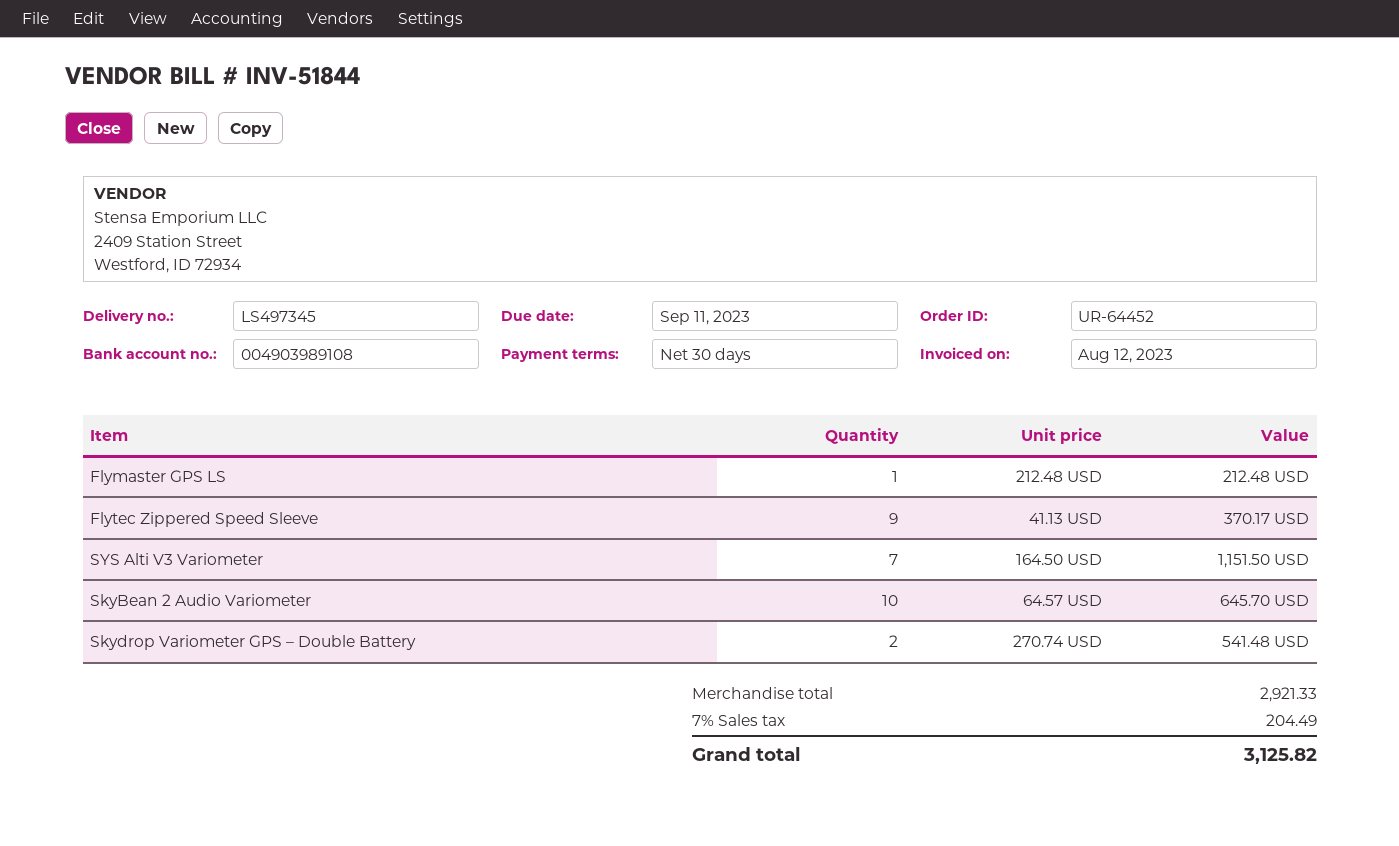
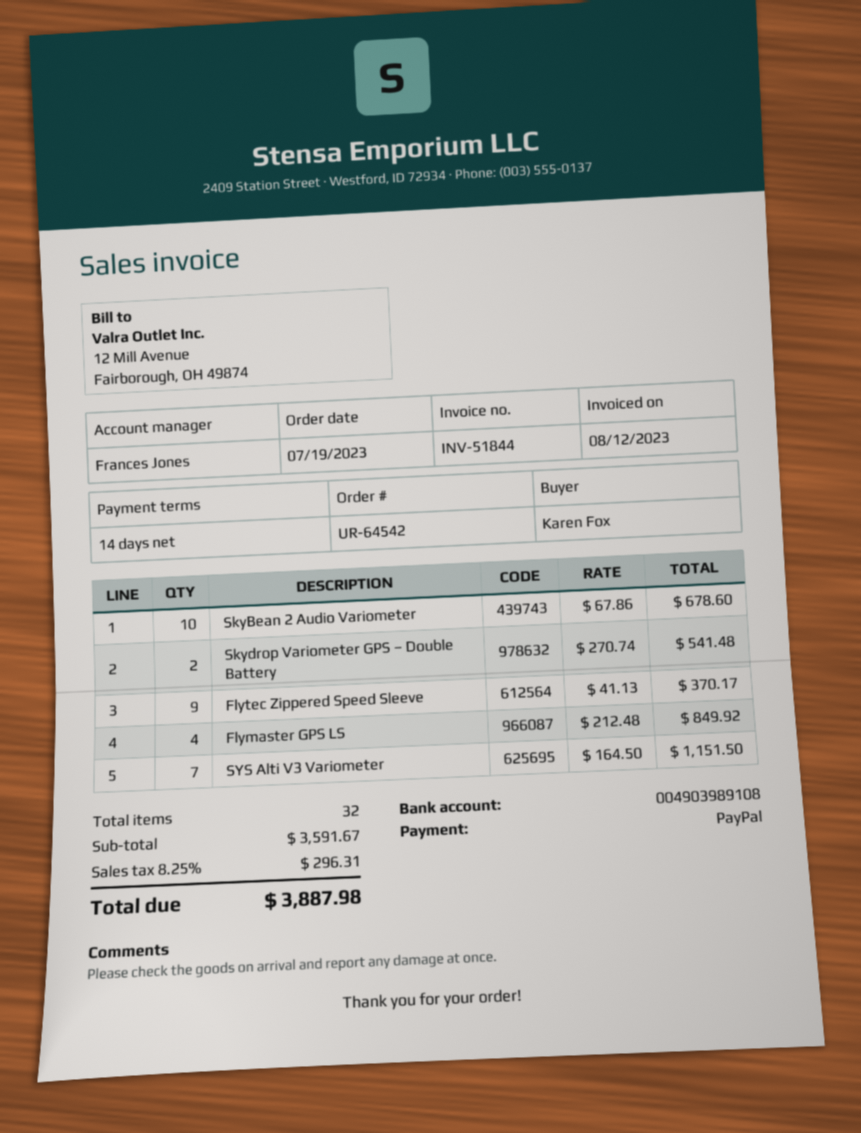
order number: UR-64452 -> UR-64542
payment terms: 30 days -> 14 days
Flymaster GPS LS: 1 x 212.48 = 212.48 -> 4 x 212.48 = 849.92
SkyBean 2 Audio Variometer: 10 x 64.57 = 645.70 -> 10 x 67.86 = 678.60
subtotal: 2921.33 -> 3591.67
tax: 7% = 204.49 -> 8.25% = 296.31
total: 3125.82 -> 3887.98

